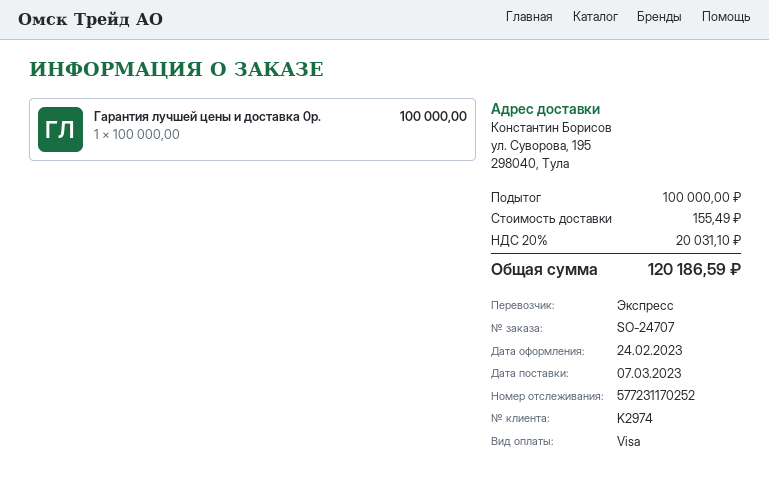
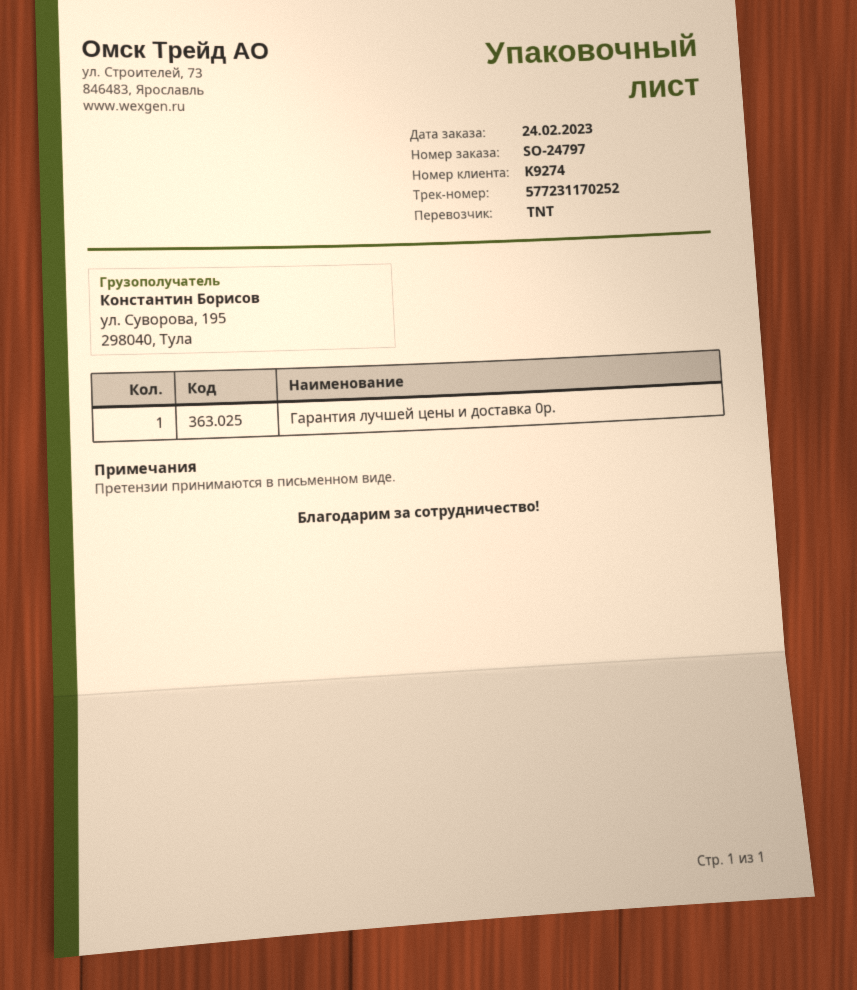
order number: SO-24707 -> SO-24797
customer number: K2974 -> K9274
shipping method: express -> TNT

